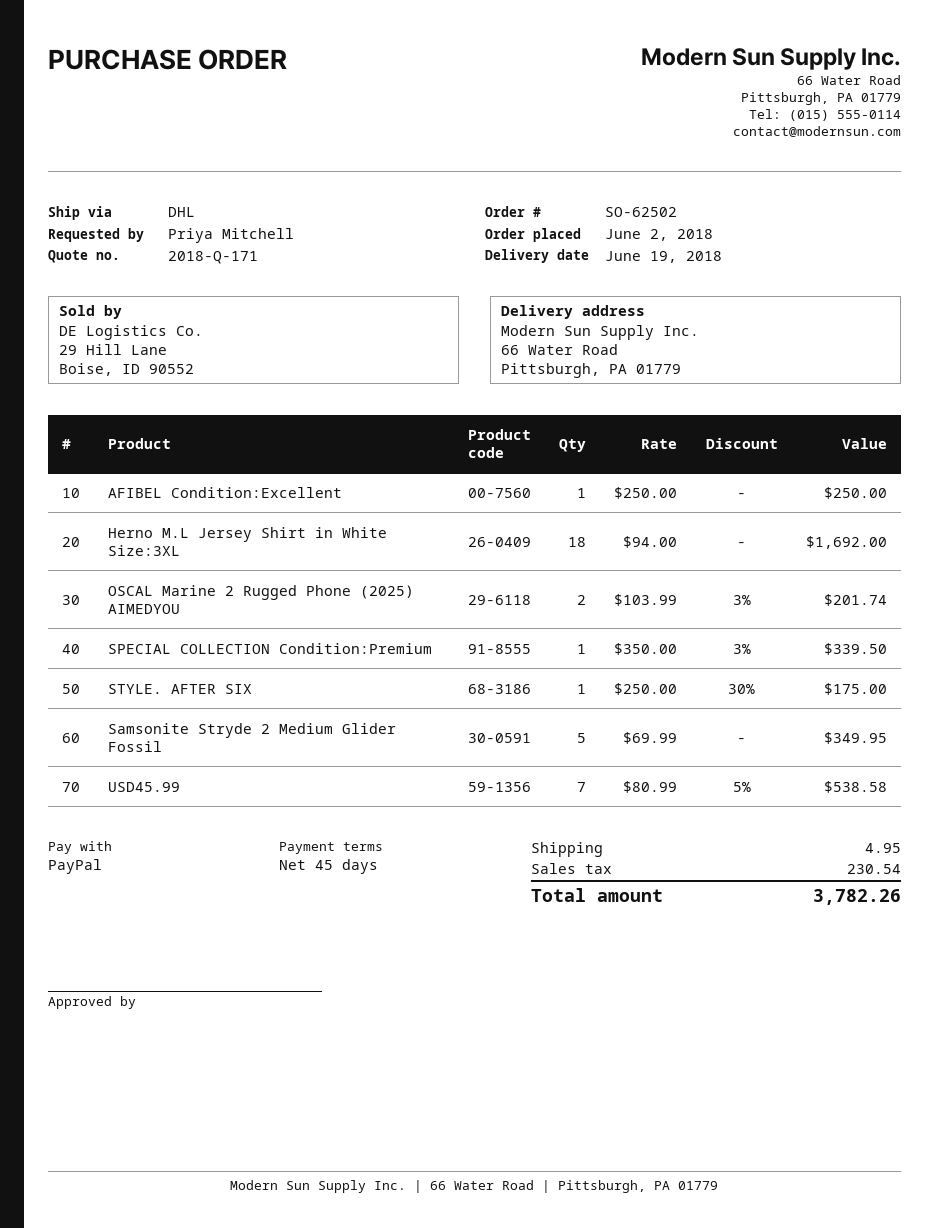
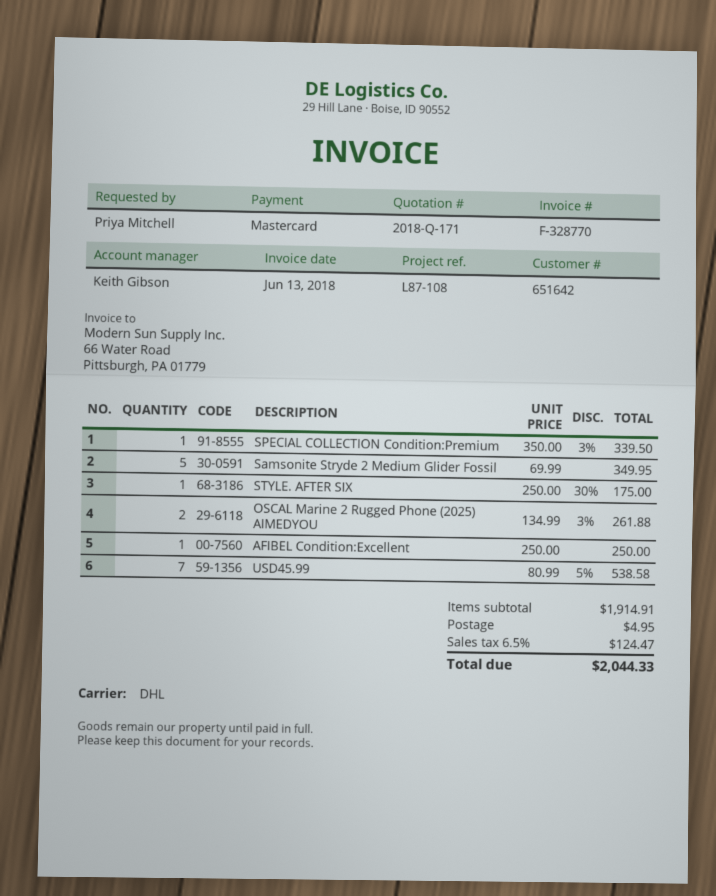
payment method: PayPal -> Mastercard
Herno M.L Jersey Shirt in White Size:3XL: 18 x 94.00 = 1692.00 -> none
OSCAL Marine 2 Rugged Phone (2025) AIMEDYOU: 2 x 103.99 - 3% = 201.74 -> 2 x 134.99 - 3% = 261.88
tax: 230.54 -> 124.47
total: 3782.26 -> 2044.33

